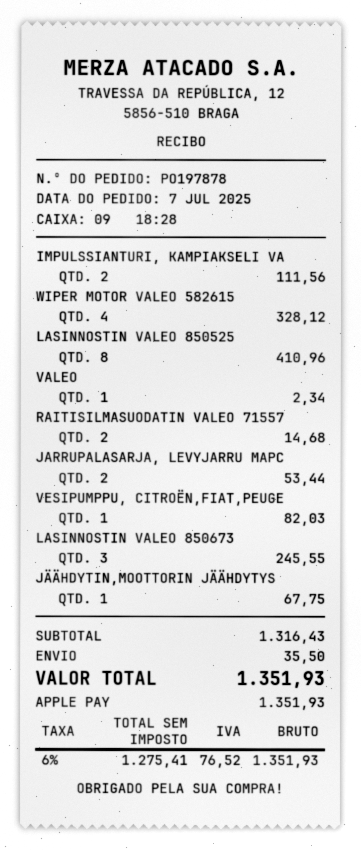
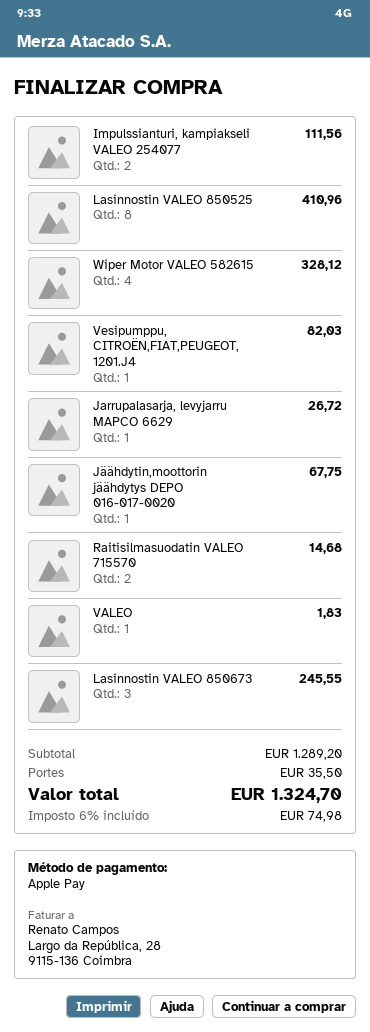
VALEO: 1 for 2.34 -> 1 for 1.83
JARRUPALASARJA, LEVYJARRU MAPC: 2 for 53.44 -> 1 for 26.72
subtotal: 1316.43 -> 1289.20
tax: 6% = 76.52 -> 6% = 74.98
total: 1351.93 -> 1324.70

